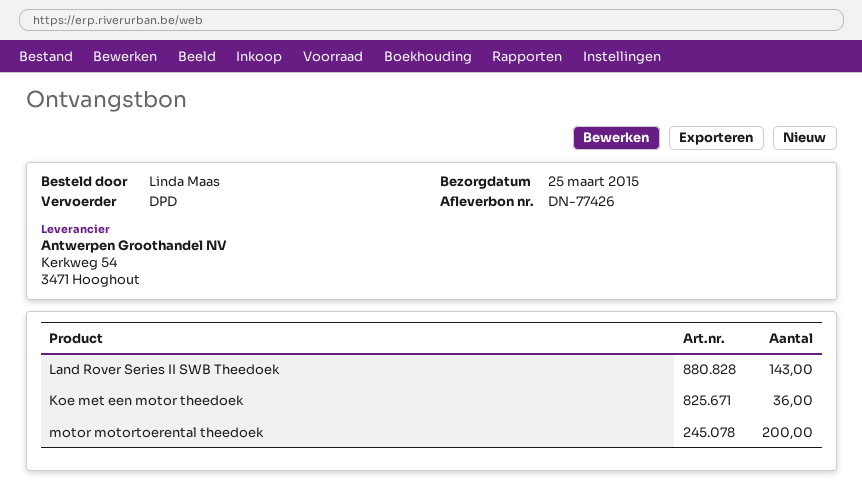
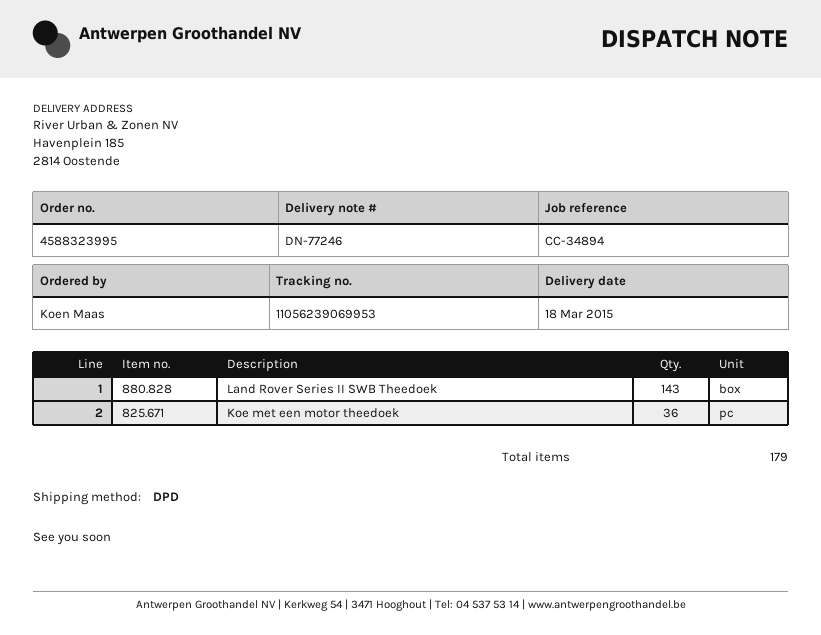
delivery note number: DN-77426 -> DN-77246
delivery date: 2015-03-25 -> 2015-03-18
ordered by: Linda Maas -> Koen Maas
motor motortoerental theedoek: 200 -> none

